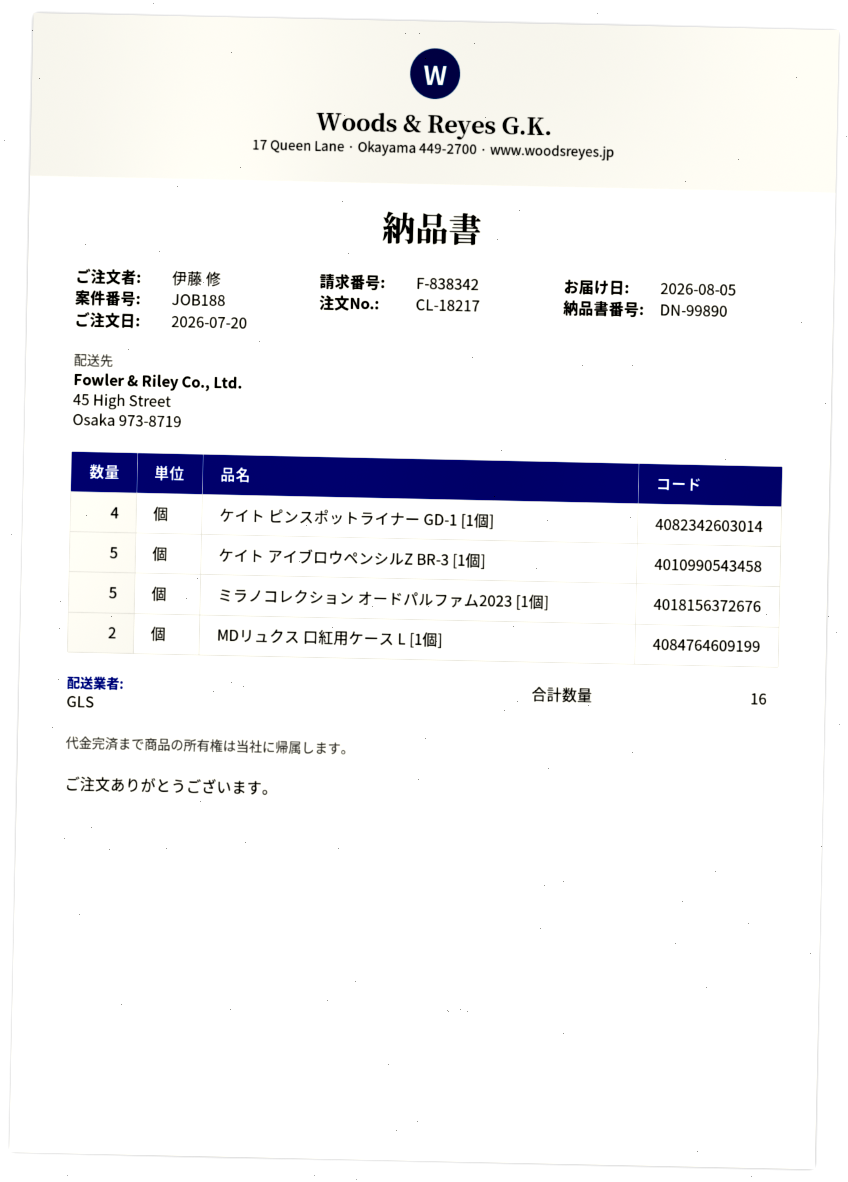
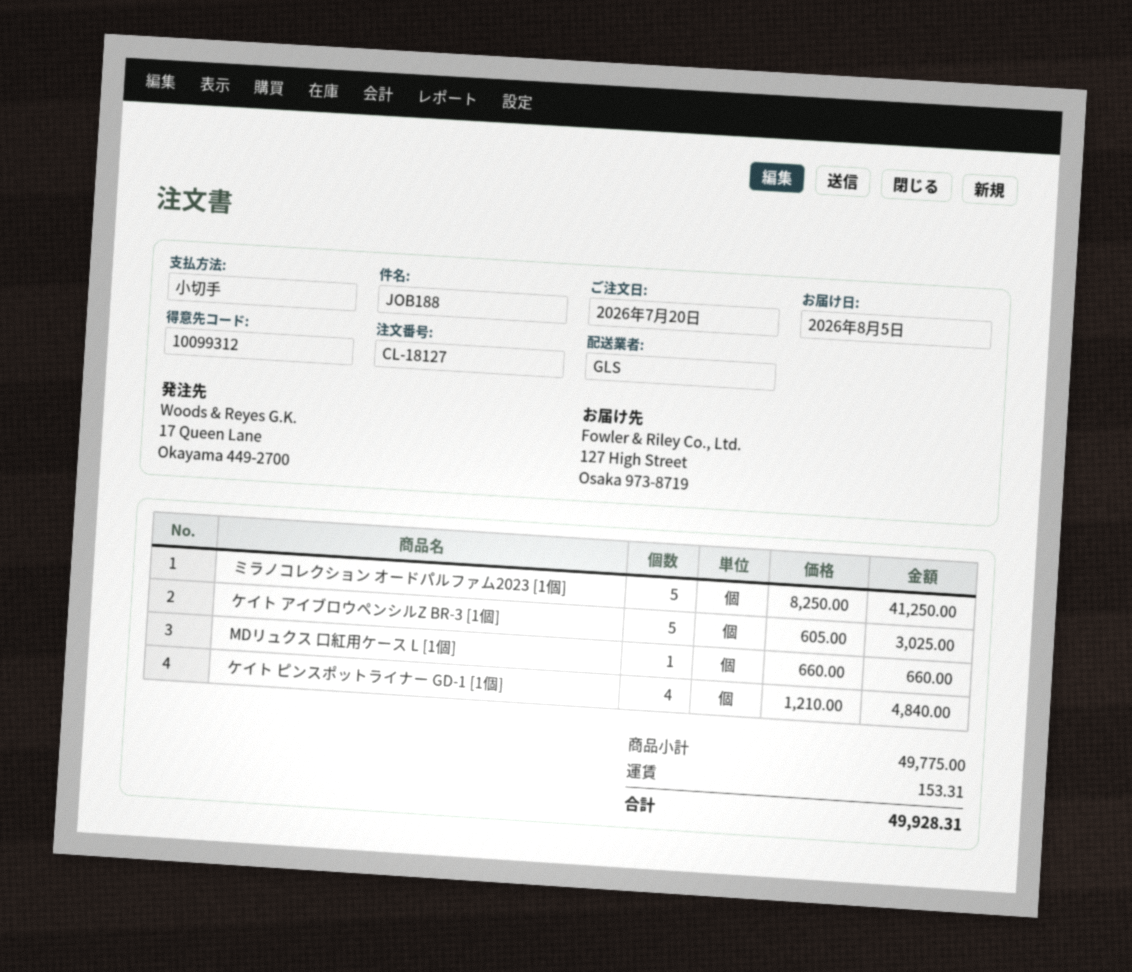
order number: CL-18217 -> CL-18127
ship to: 45 High Street, Osaka 973-8719 -> 127 High Street, Osaka 973-8719
MDリュクス 口紅用ケース L [1個]: 2 -> 1

